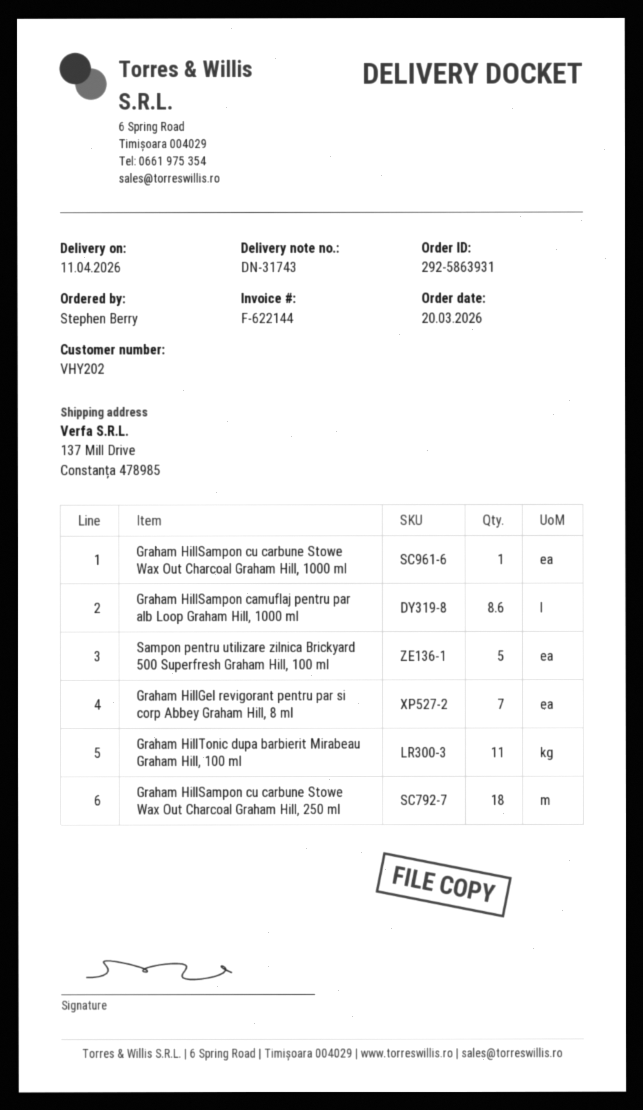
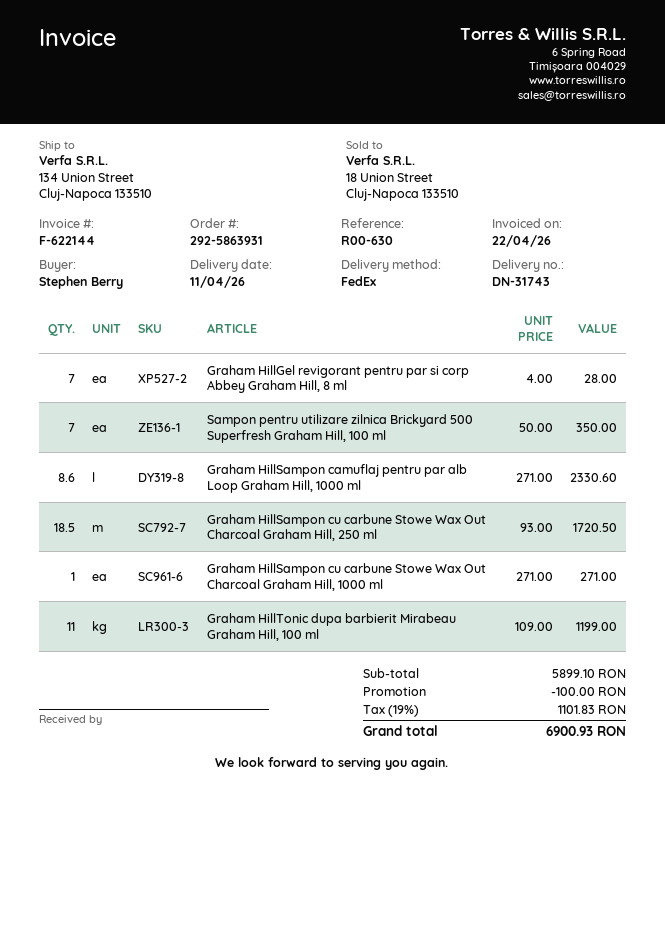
ship to: 137 Mill Drive, Constanța 478985 -> 134 Union Street, Cluj-Napoca 133510
Sampon pentru utilizare zilnica Brickyard 500 Superfresh Graham Hill, 100 ml: 5 -> 7
Graham HillSampon cu carbune Stowe Wax Out Charcoal Graham Hill, 250 ml: 18 -> 18.5

